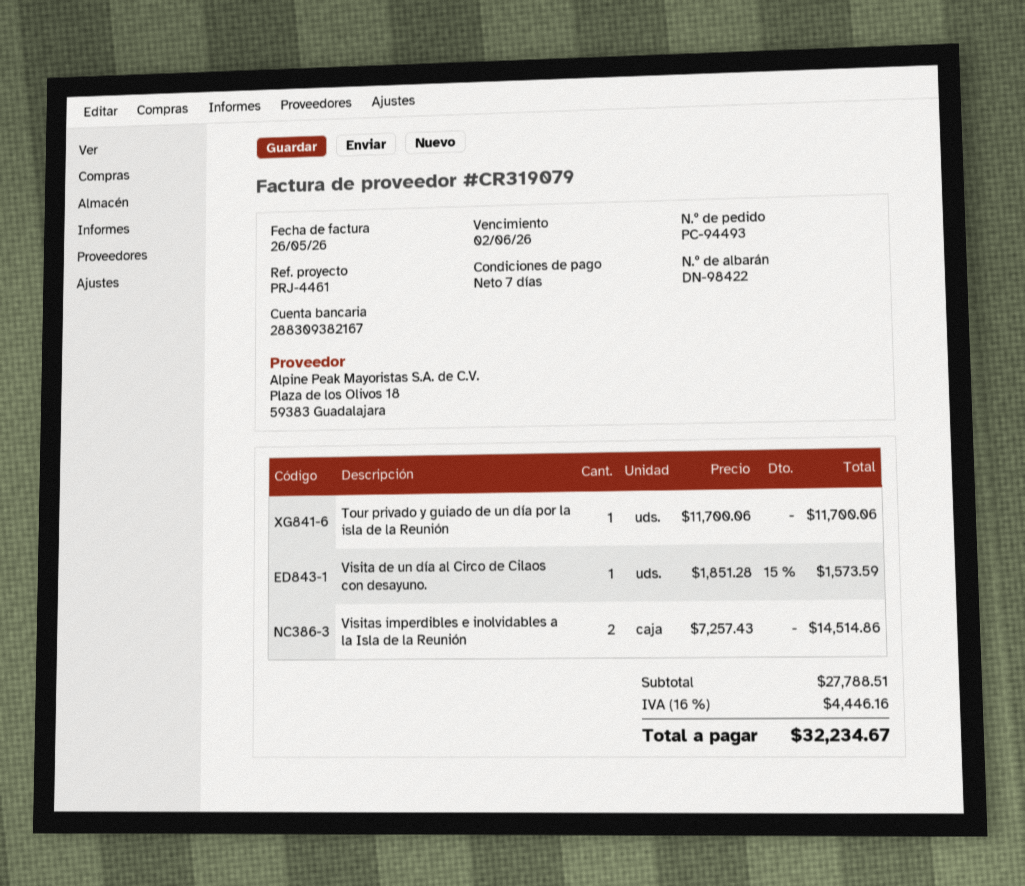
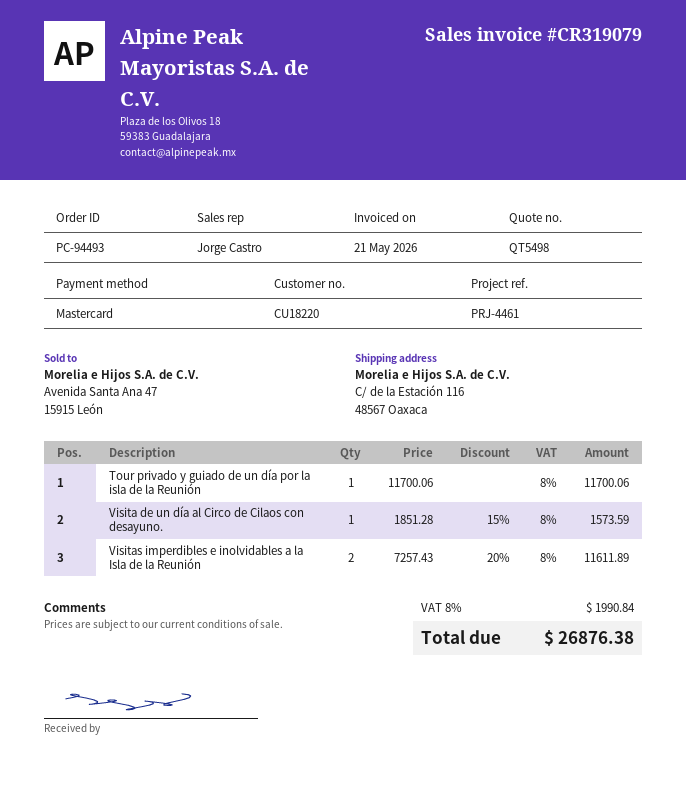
invoice date: 2026-05-26 -> 2026-05-21
Visitas imperdibles e inolvidables a la Isla de la Reunión: 2 x 7257.43 = 14514.86 -> 2 x 7257.43 - 20% = 11611.89
tax: 16% = 4446.16 -> 8% = 1990.84
total: 32234.67 -> 26876.38

